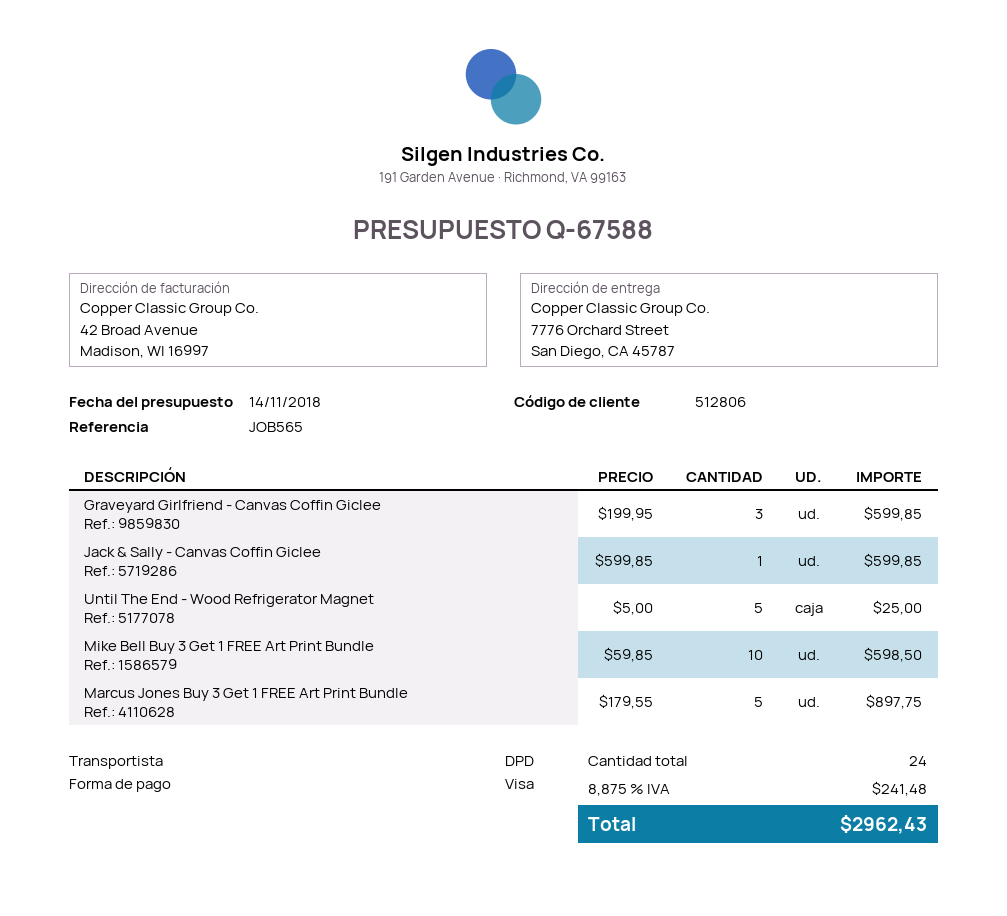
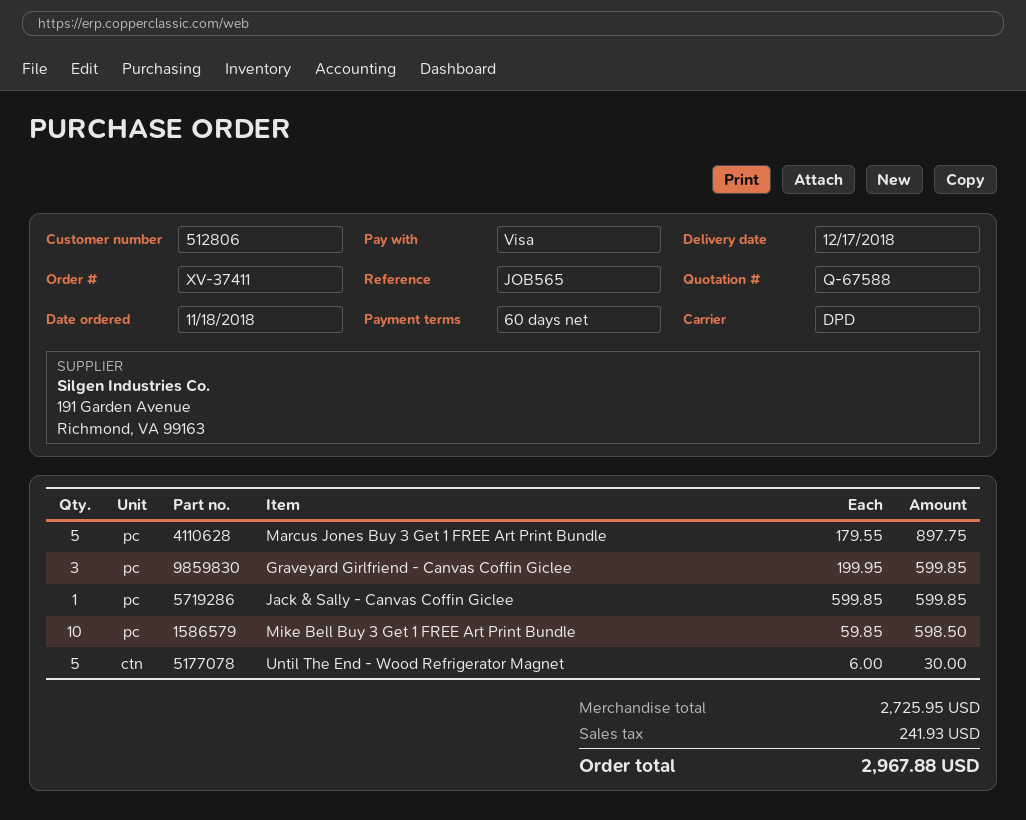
Until The End - Wood Refrigerator Magnet: 5 x 5.00 = 25.00 -> 5 x 6.00 = 30.00
tax: 241.48 -> 241.93
total: 2962.43 -> 2967.88

